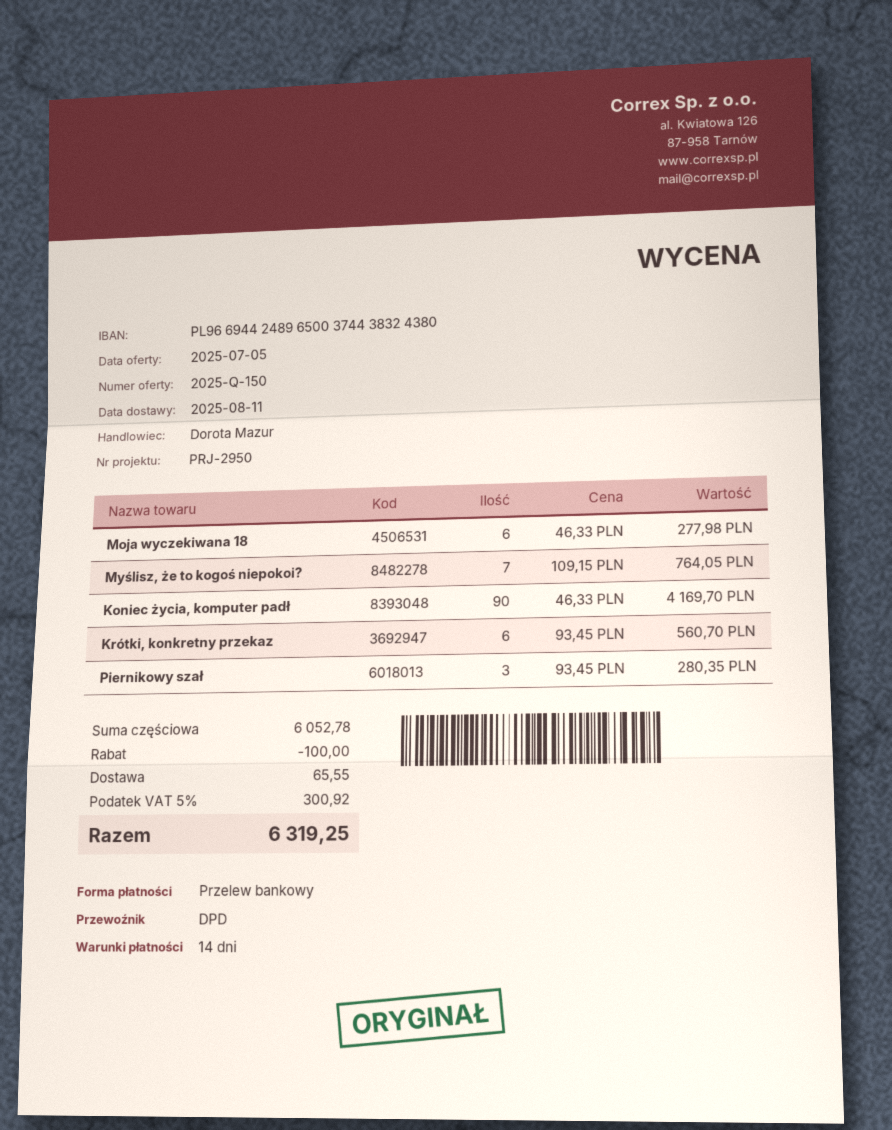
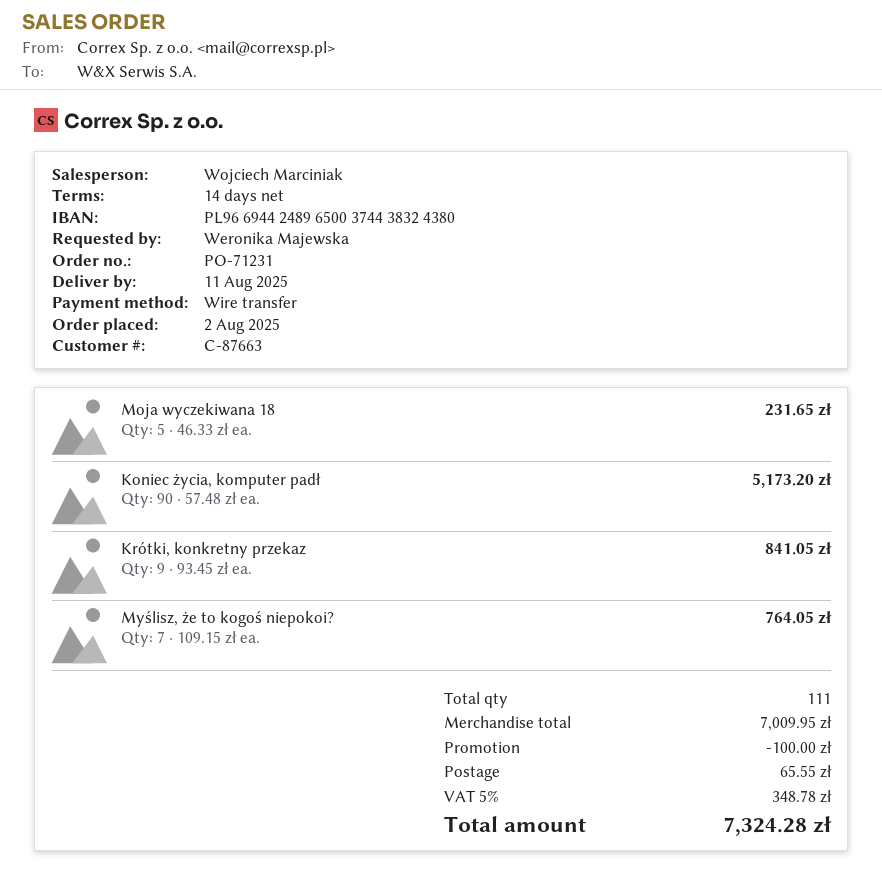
sales rep: Dorota Mazur -> Wojciech Marciniak
Moja wyczekiwana 18: 6 x 46.33 = 277.98 -> 5 x 46.33 = 231.65
Koniec życia, komputer padł: 90 x 46.33 = 4169.70 -> 90 x 57.48 = 5173.20
Krótki, konkretny przekaz: 6 x 93.45 = 560.70 -> 9 x 93.45 = 841.05
Piernikowy szał: 3 x 93.45 = 280.35 -> none
subtotal: 6052.78 -> 7009.95
tax: 5% = 300.92 -> 5% = 348.78
total: 6319.25 -> 7324.28

